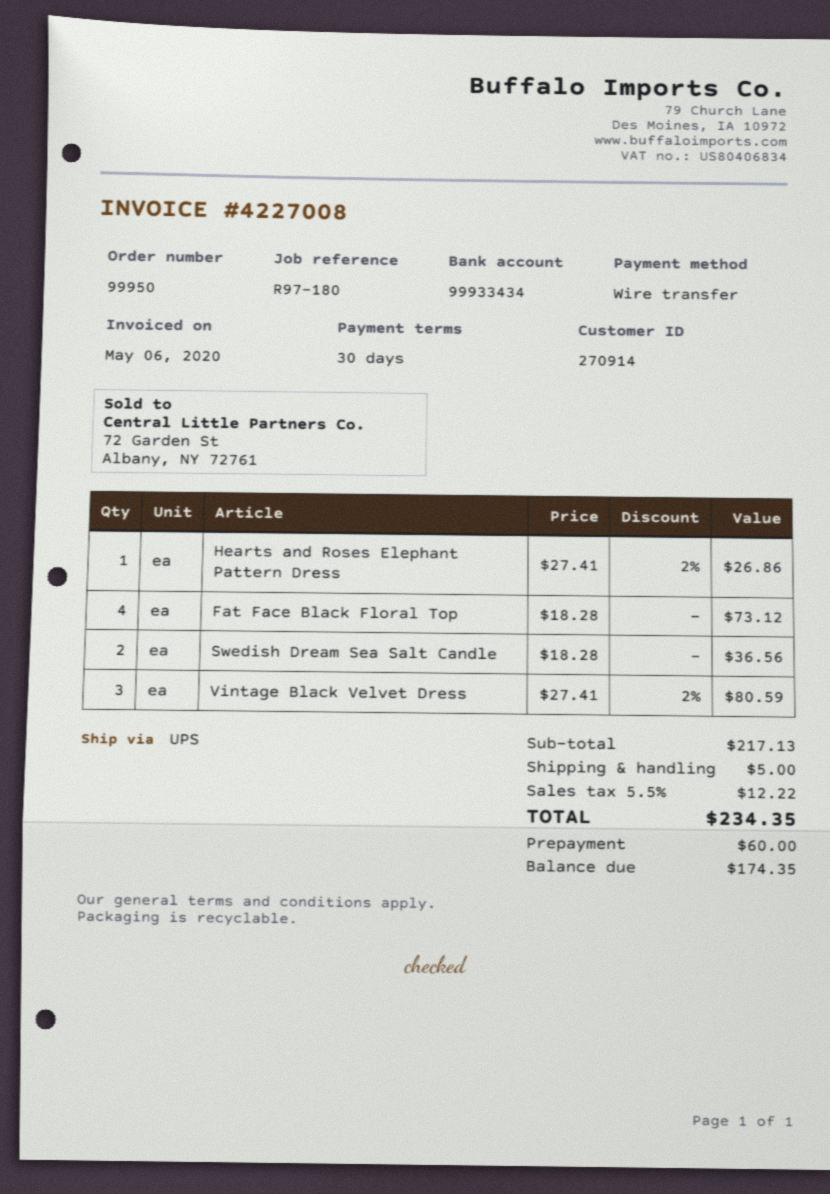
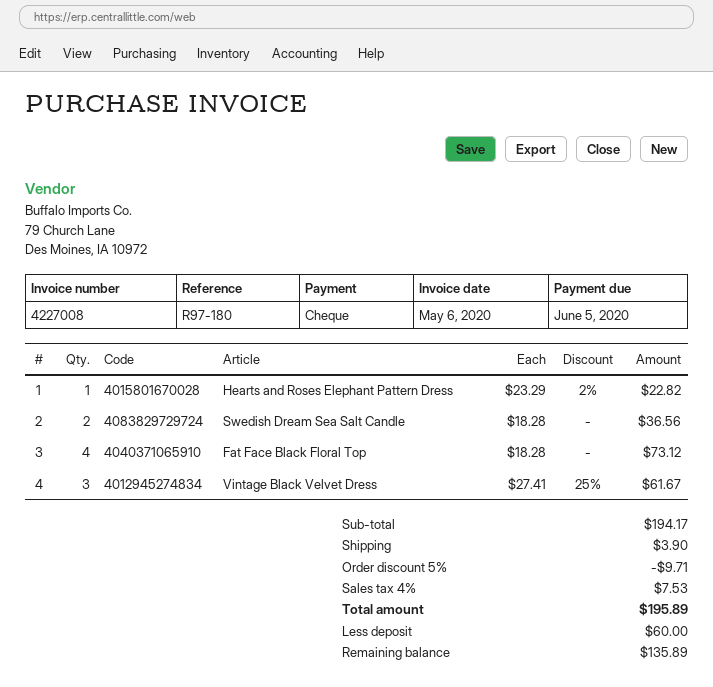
payment method: bank transfer -> cheque
Hearts and Roses Elephant Pattern Dress: 1 x 27.41 - 2% = 26.86 -> 1 x 23.29 - 2% = 22.82
Vintage Black Velvet Dress: 3 x 27.41 - 2% = 80.59 -> 3 x 27.41 - 25% = 61.67
subtotal: 217.13 -> 194.17
discount: none -> 5% = 9.71
shipping: 5.00 -> 3.90
tax: 5.5% = 12.22 -> 4% = 7.53
total: 234.35 -> 195.89
balance: 174.35 -> 135.89

